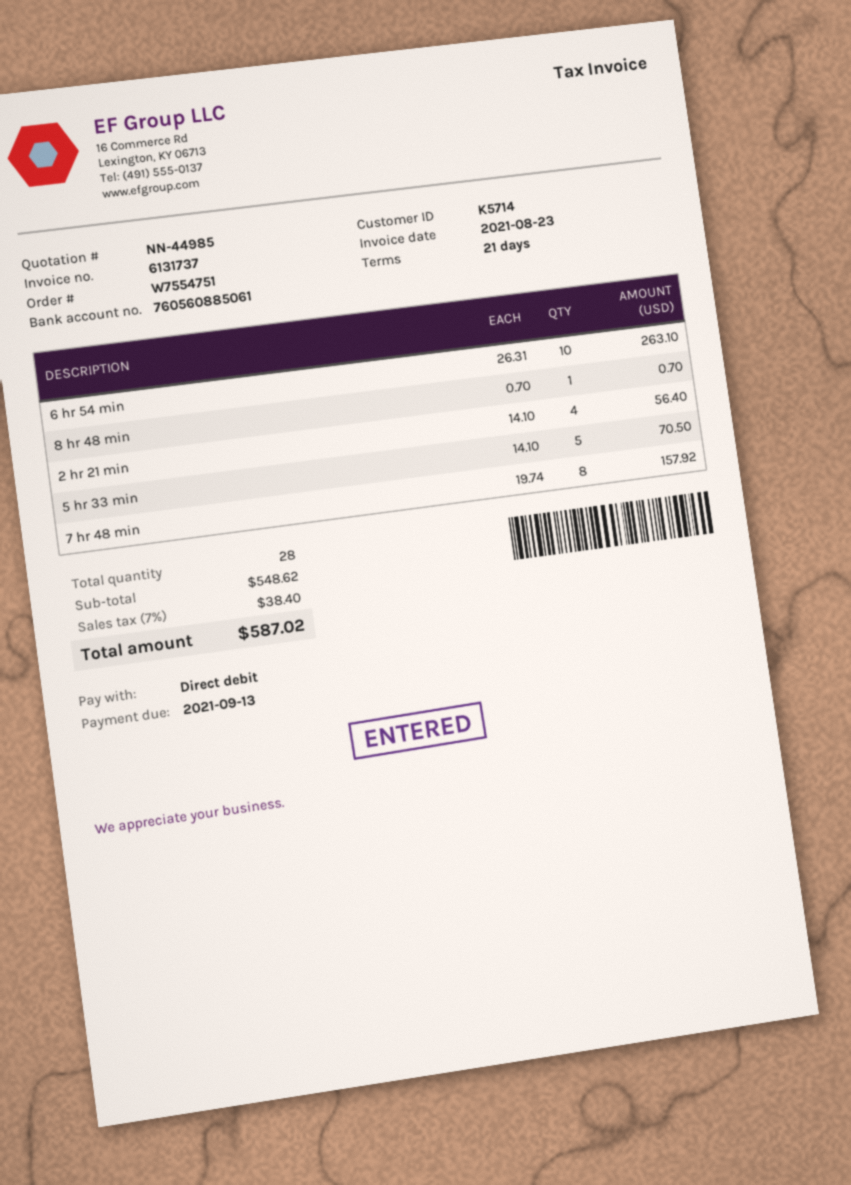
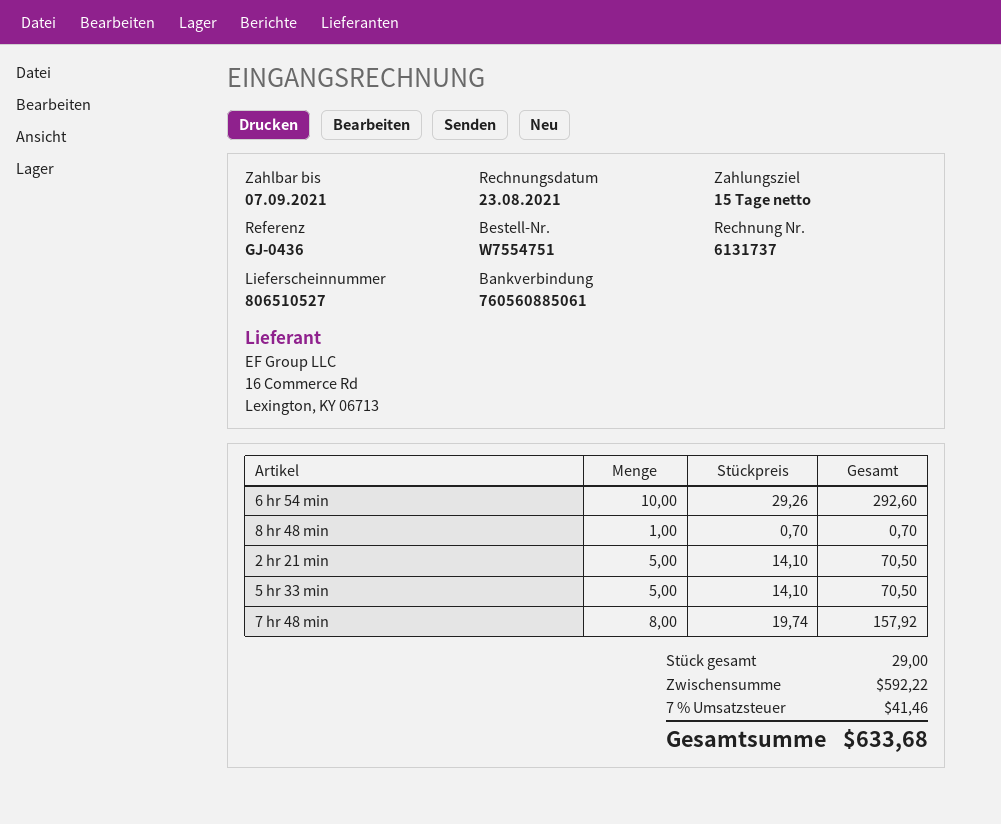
payment terms: 21 days -> 15 days
due date: 2021-09-13 -> 2021-09-07
6 hr 54 min: 10 x 26.31 = 263.10 -> 10 x 29.26 = 292.60
2 hr 21 min: 4 x 14.10 = 56.40 -> 5 x 14.10 = 70.50
total quantity: 28 -> 29
subtotal: 548.62 -> 592.22
tax: 7% = 38.40 -> 7% = 41.46
total: 587.02 -> 633.68

